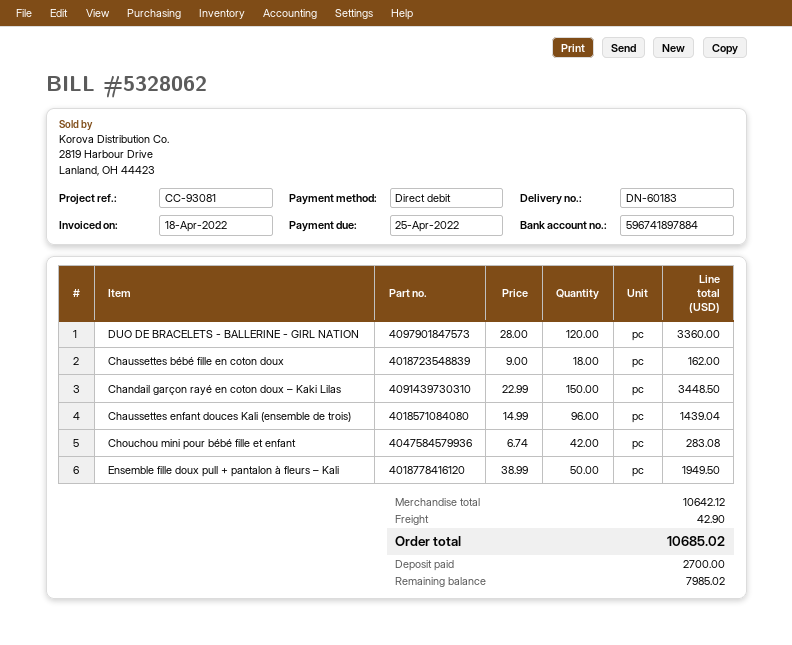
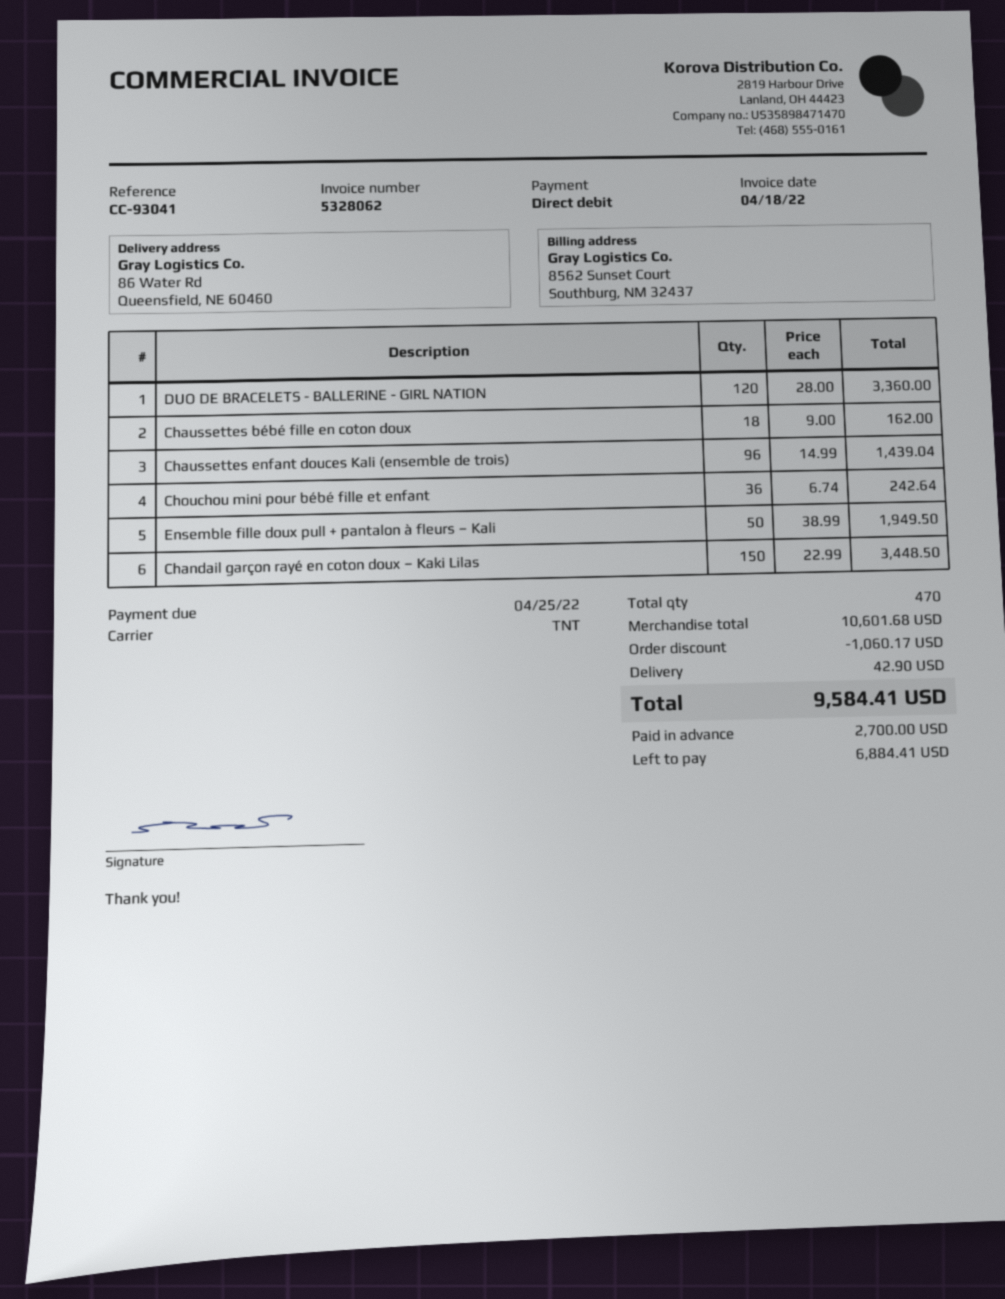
reference: CC-93081 -> CC-93041
Chouchou mini pour bébé fille et enfant: 42 x 6.74 = 283.08 -> 36 x 6.74 = 242.64
subtotal: 10642.12 -> 10601.68
discount: none -> 1060.17
total: 10685.02 -> 9584.41
balance: 7985.02 -> 6884.41

